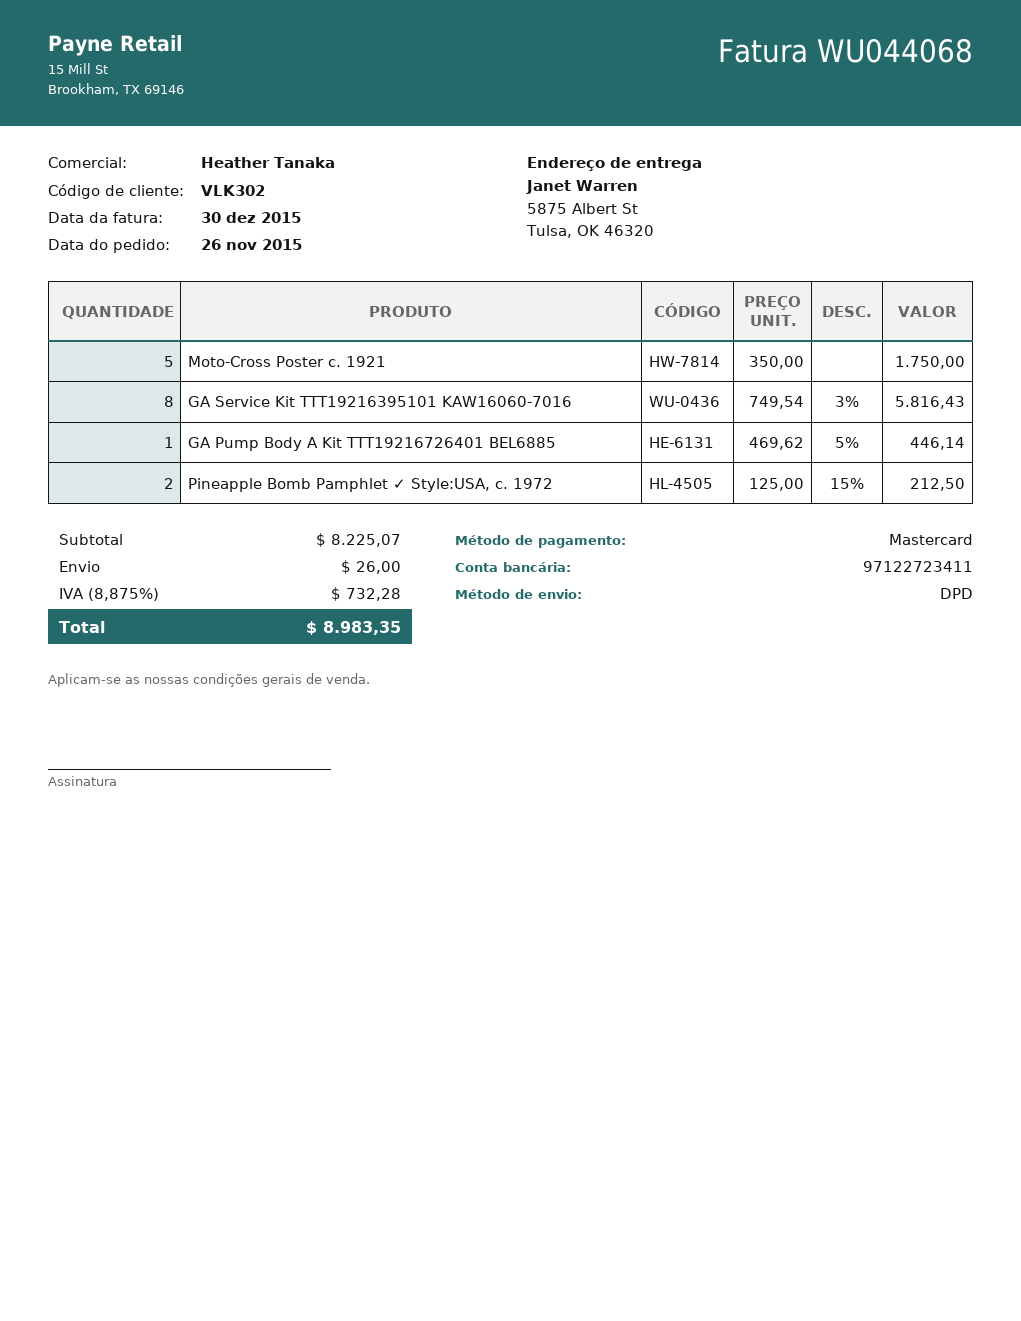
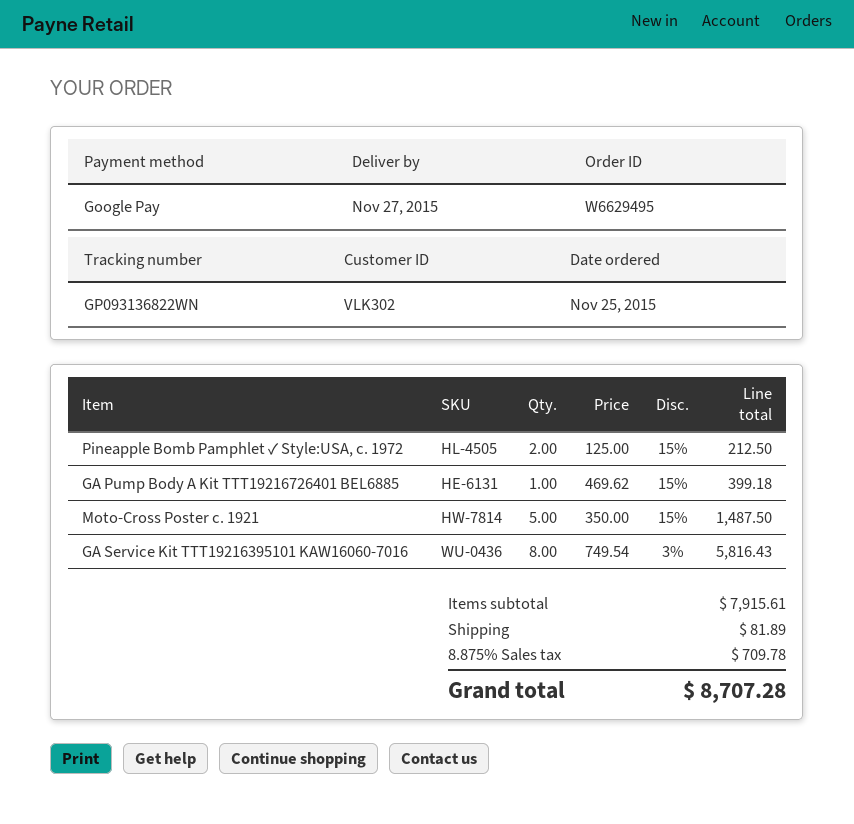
order date: 2015-11-26 -> 2015-11-25
payment method: Mastercard -> Google Pay
Moto-Cross Poster c. 1921: 5 x 350.00 = 1750.00 -> 5 x 350.00 - 15% = 1487.50
GA Pump Body A Kit TTT19216726401 BEL6885: 1 x 469.62 - 5% = 446.14 -> 1 x 469.62 - 15% = 399.18
subtotal: 8225.07 -> 7915.61
shipping: 26.00 -> 81.89
tax: 8.875% = 732.28 -> 8.875% = 709.78
total: 8983.35 -> 8707.28

